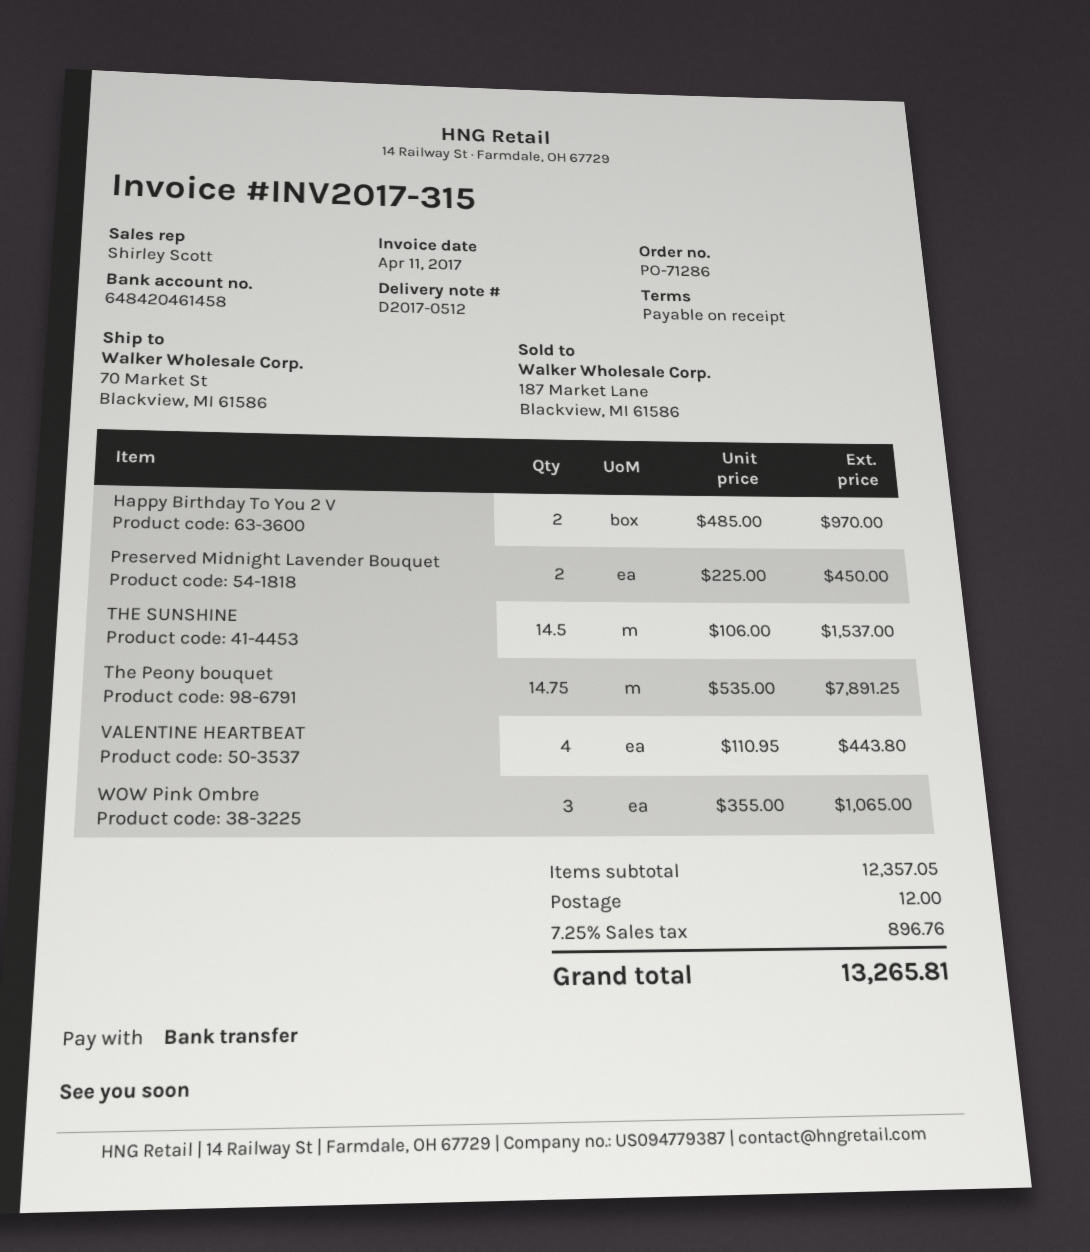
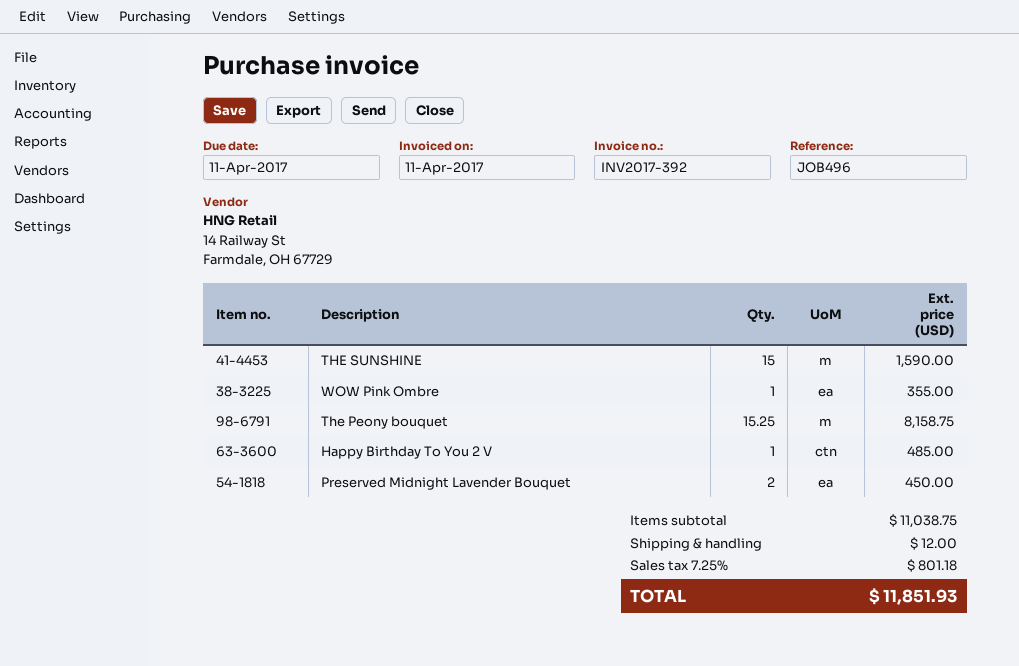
invoice number: INV2017-315 -> INV2017-392
Happy Birthday To You 2 V: 2 for 970.00 -> 1 for 485.00
THE SUNSHINE: 14.5 for 1537.00 -> 15 for 1590.00
The Peony bouquet: 14.75 for 7891.25 -> 15.25 for 8158.75
VALENTINE HEARTBEAT: 4 for 443.80 -> none
WOW Pink Ombre: 3 for 1065.00 -> 1 for 355.00
subtotal: 12357.05 -> 11038.75
tax: 7.25% = 896.76 -> 7.25% = 801.18
total: 13265.81 -> 11851.93

